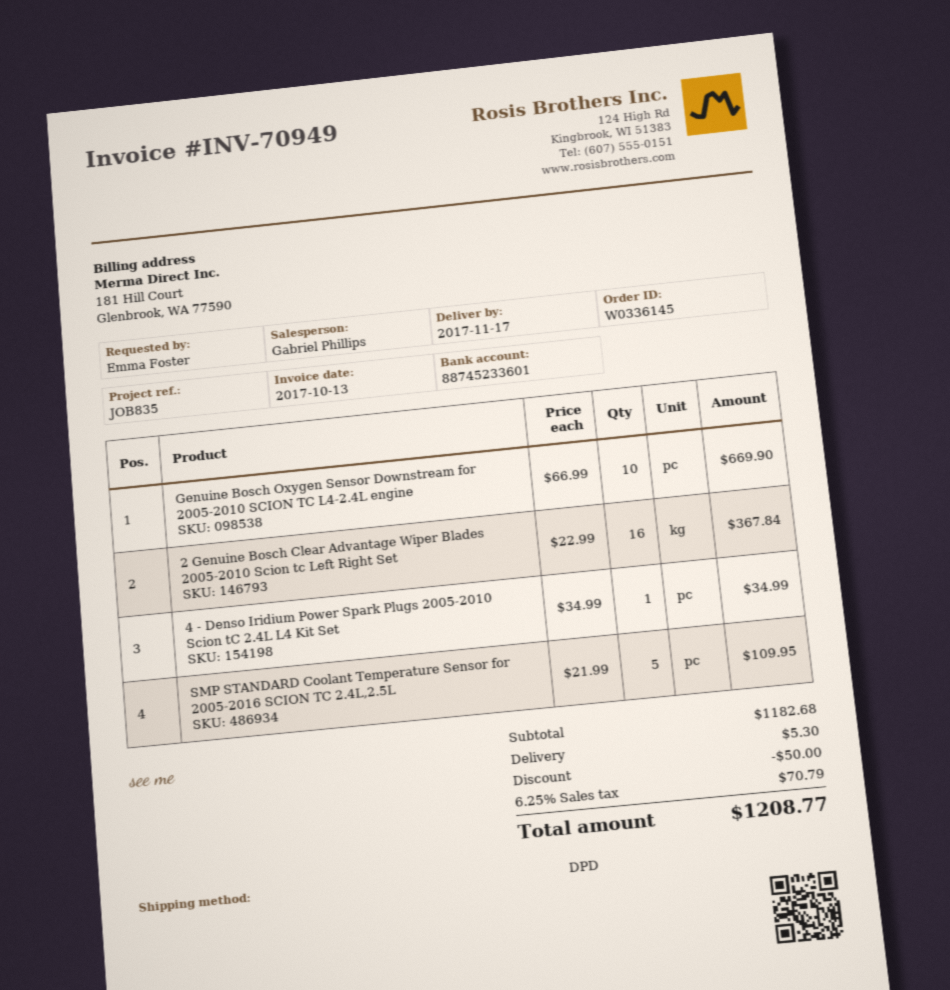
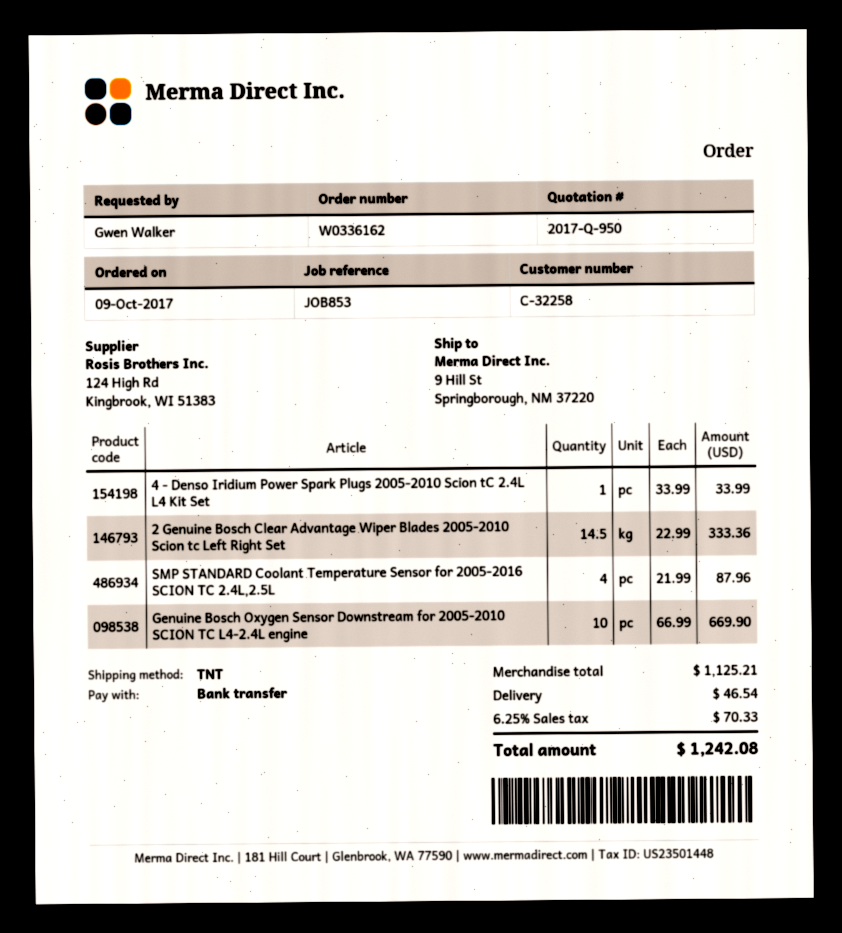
order number: W0336145 -> W0336162
reference: JOB835 -> JOB853
ordered by: Emma Foster -> Gwen Walker
shipping method: DPD -> TNT
2 Genuine Bosch Clear Advantage Wiper Blades 2005-2010 Scion tc Left Right Set: 16 x 22.99 = 367.84 -> 14.5 x 22.99 = 333.36
4 - Denso Iridium Power Spark Plugs 2005-2010 Scion tC 2.4L L4 Kit Set: 1 x 34.99 = 34.99 -> 1 x 33.99 = 33.99
SMP STANDARD Coolant Temperature Sensor for 2005-2016 SCION TC 2.4L,2.5L: 5 x 21.99 = 109.95 -> 4 x 21.99 = 87.96
subtotal: 1182.68 -> 1125.21
discount: 50.00 -> none
shipping: 5.30 -> 46.54
tax: 6.25% = 70.79 -> 6.25% = 70.33
total: 1208.77 -> 1242.08

